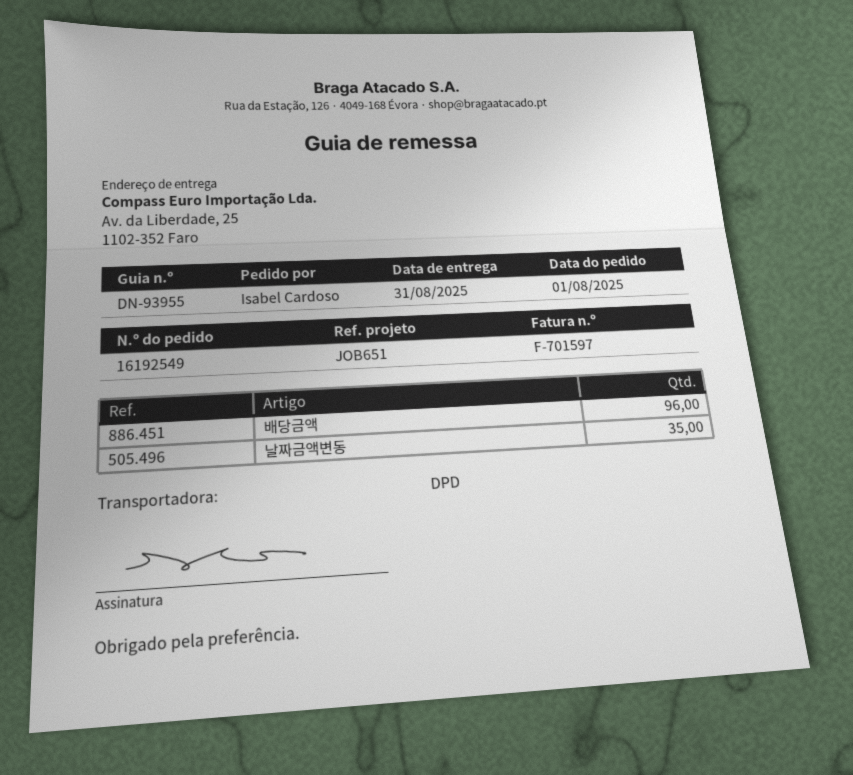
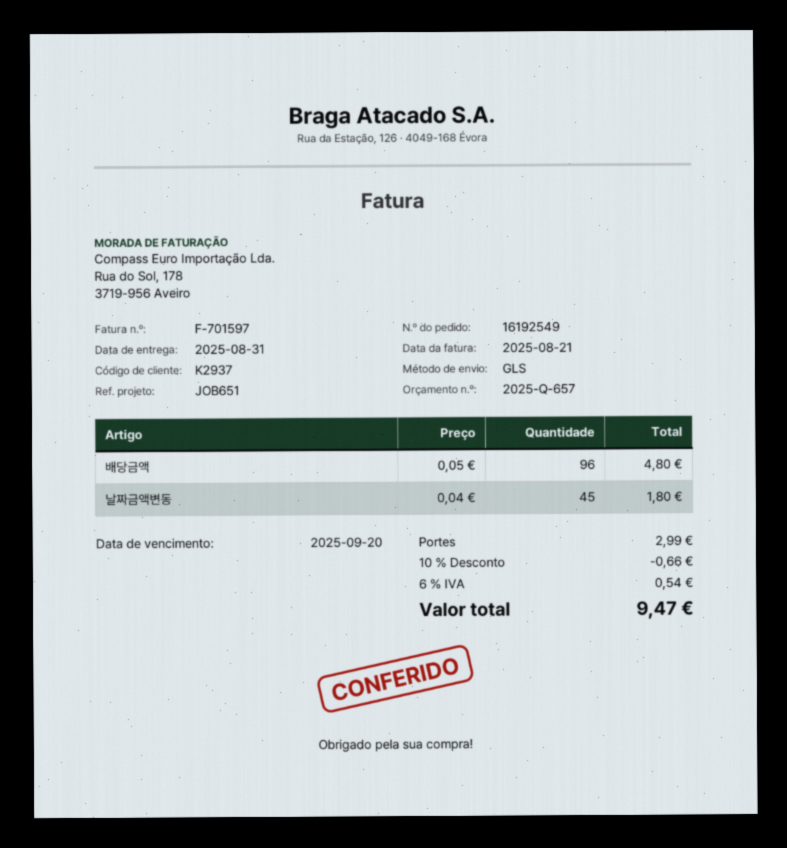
shipping method: DPD -> GLS
날짜금액변동: 35 -> 45

